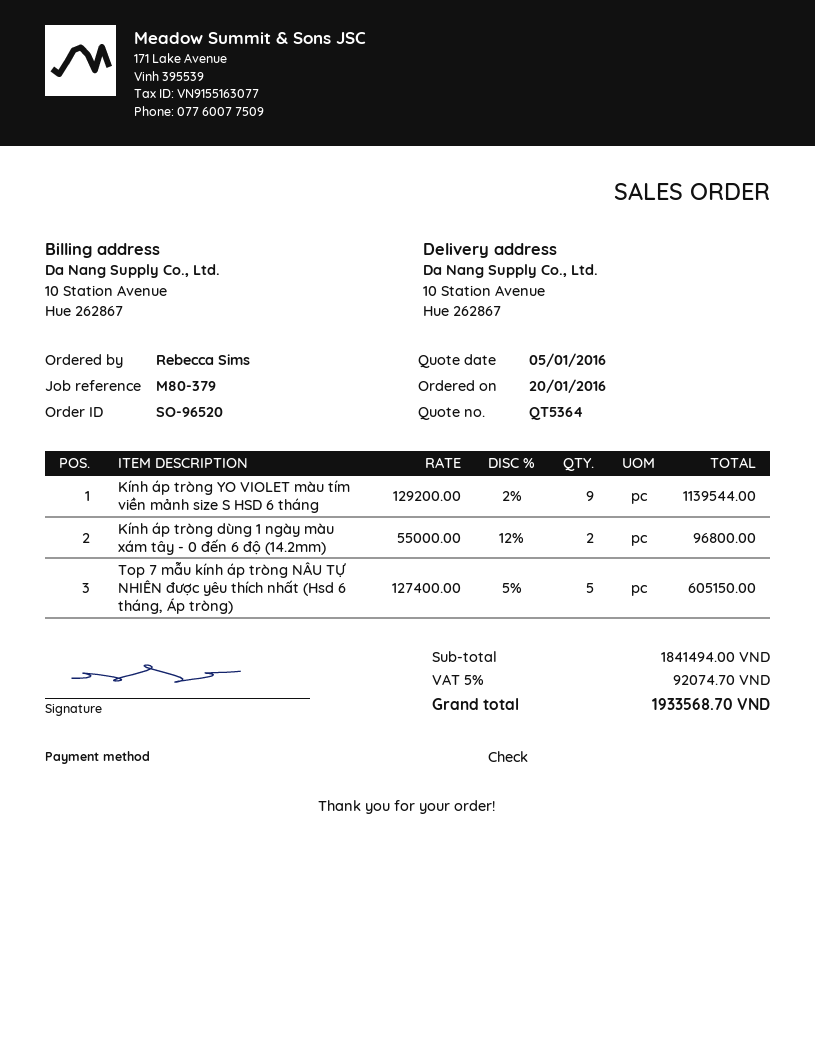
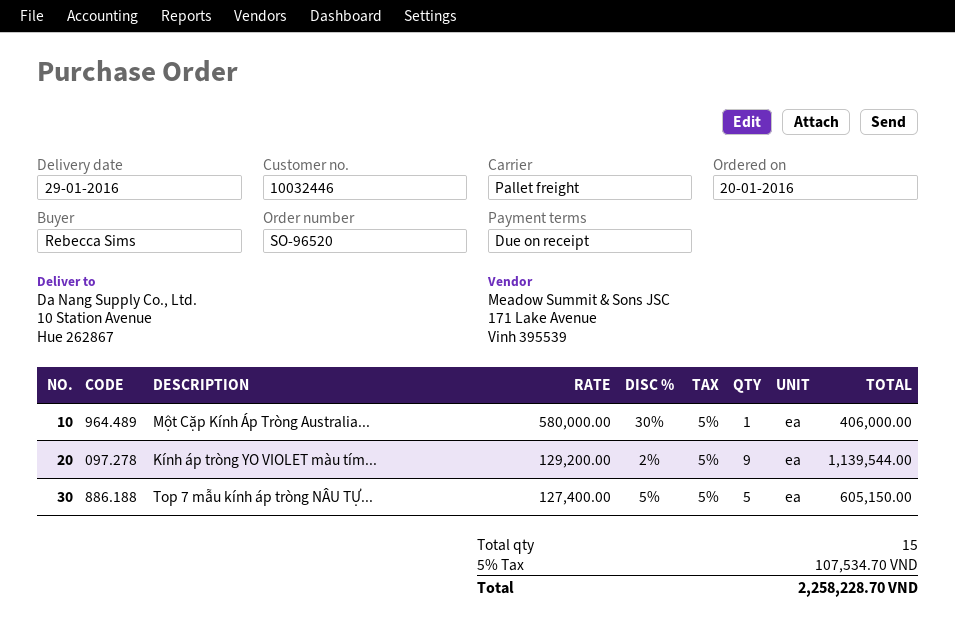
Kính áp tròng dùng 1 ngày màu xám tây - 0 đến 6 độ (14.2mm): 2 x 55000.00 - 12% = 96800.00 -> none
Một Cặp Kính Áp Tròng Australia...: none -> 1 x 580000.00 - 30% = 406000.00
tax: 5% = 92074.70 -> 5% = 107534.70
total: 1933568.70 -> 2258228.70

